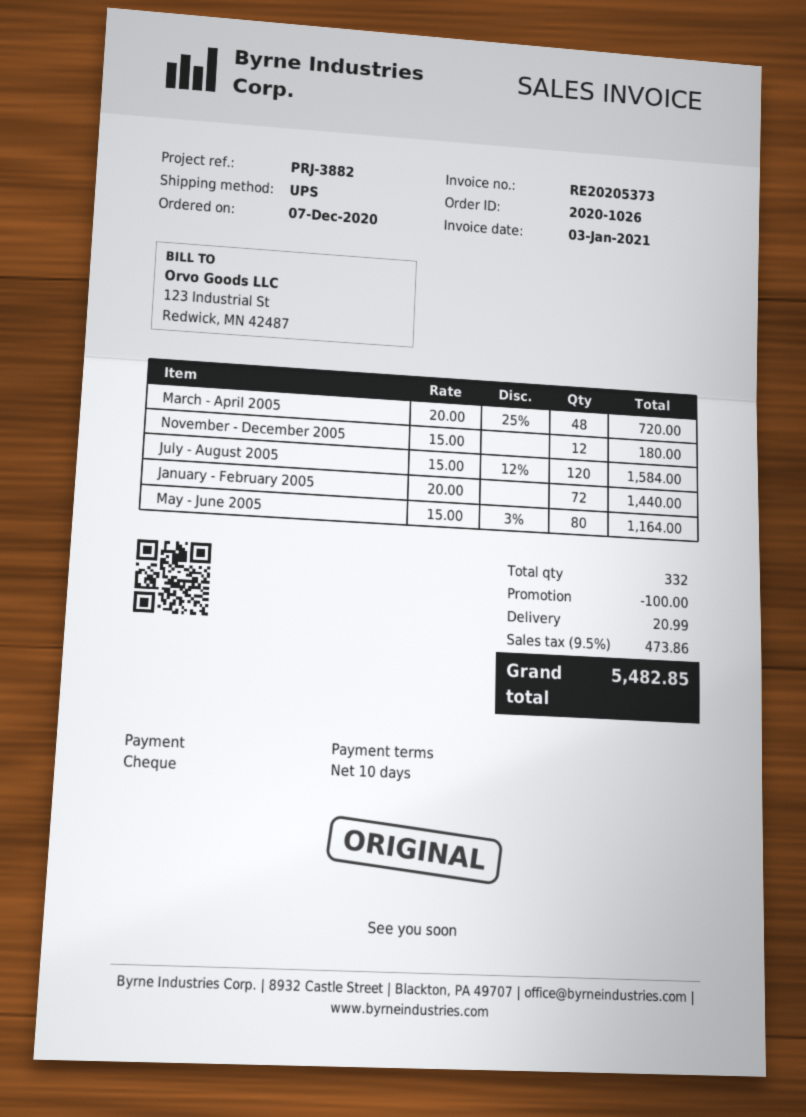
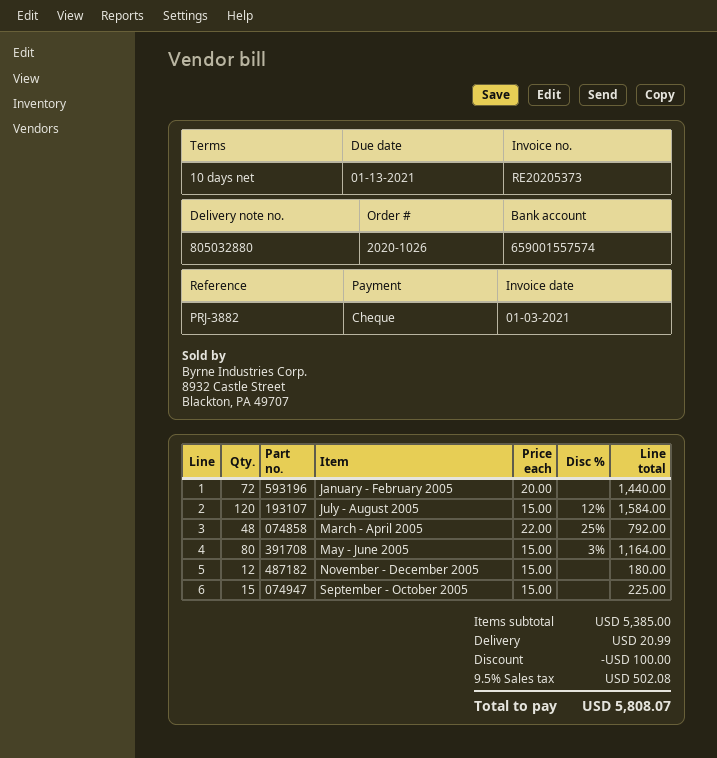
March - April 2005: 48 x 20.00 - 25% = 720.00 -> 48 x 22.00 - 25% = 792.00
September - October 2005: none -> 15 x 15.00 = 225.00
tax: 9.5% = 473.86 -> 9.5% = 502.08
total: 5482.85 -> 5808.07

